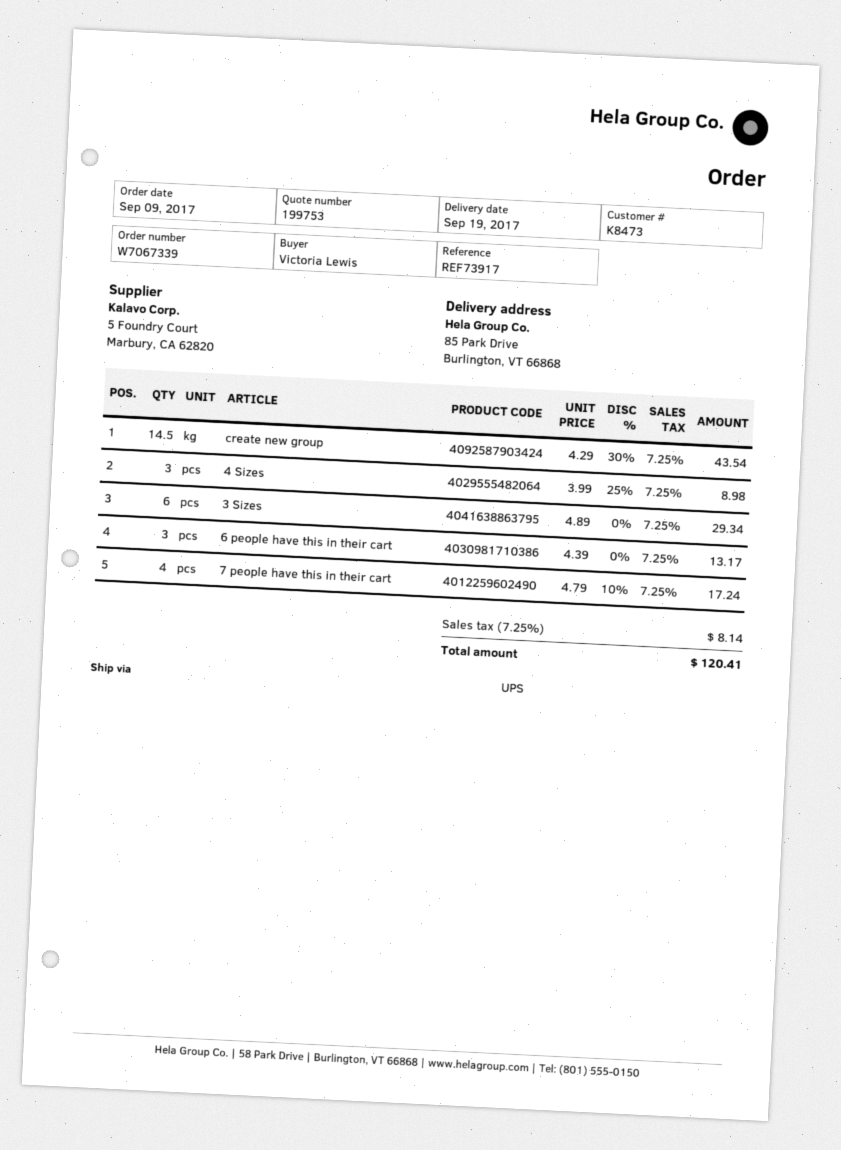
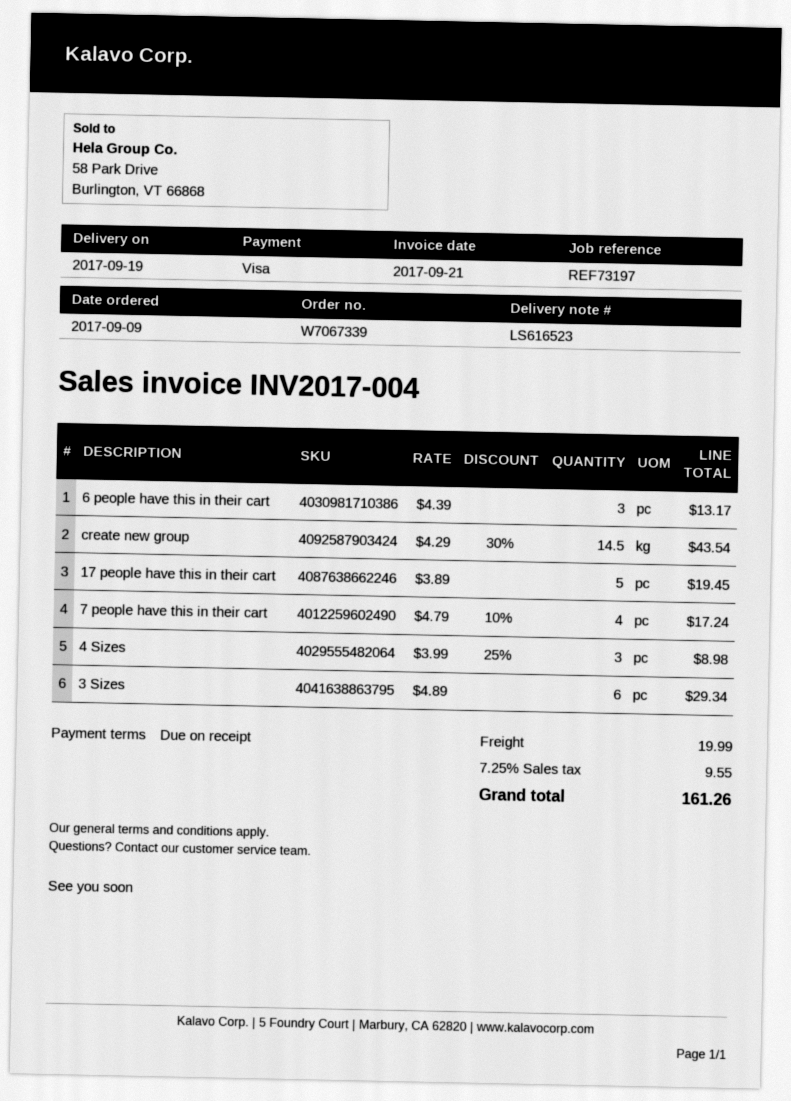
reference: REF73917 -> REF73197
17 people have this in their cart: none -> 5 x 3.89 = 19.45
shipping: none -> 19.99
tax: 7.25% = 8.14 -> 7.25% = 9.55
total: 120.41 -> 161.26

